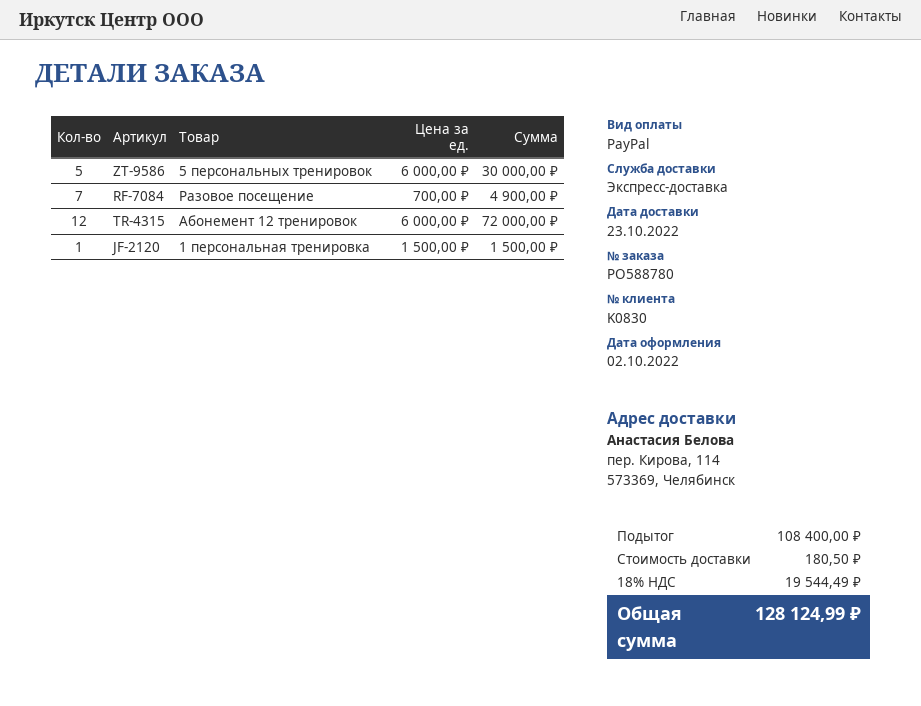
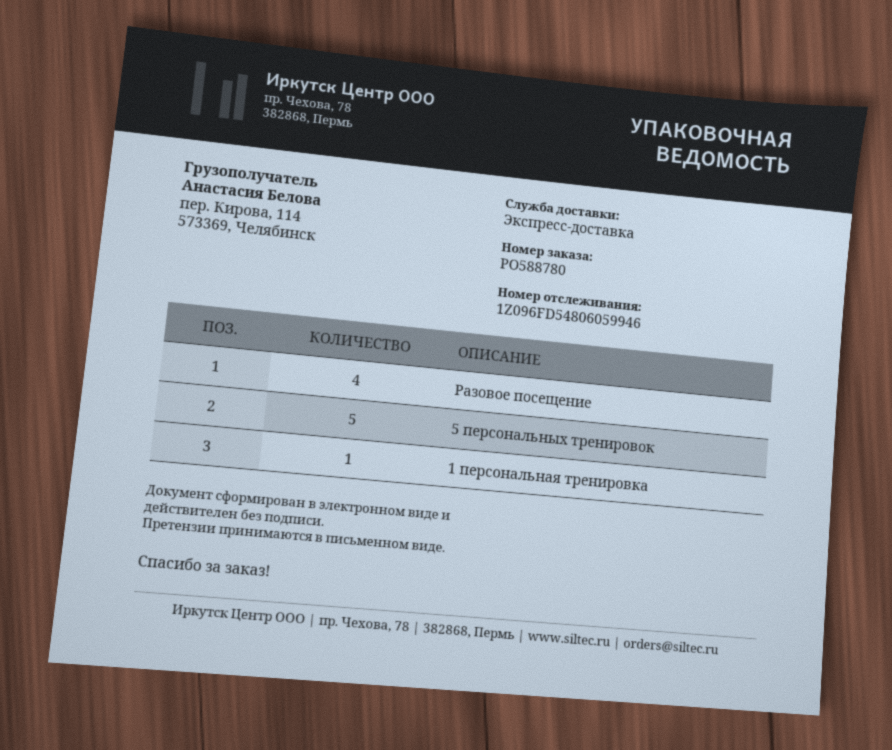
Разовое посещение: 7 -> 4
Абонемент 12 тренировок: 12 -> none

